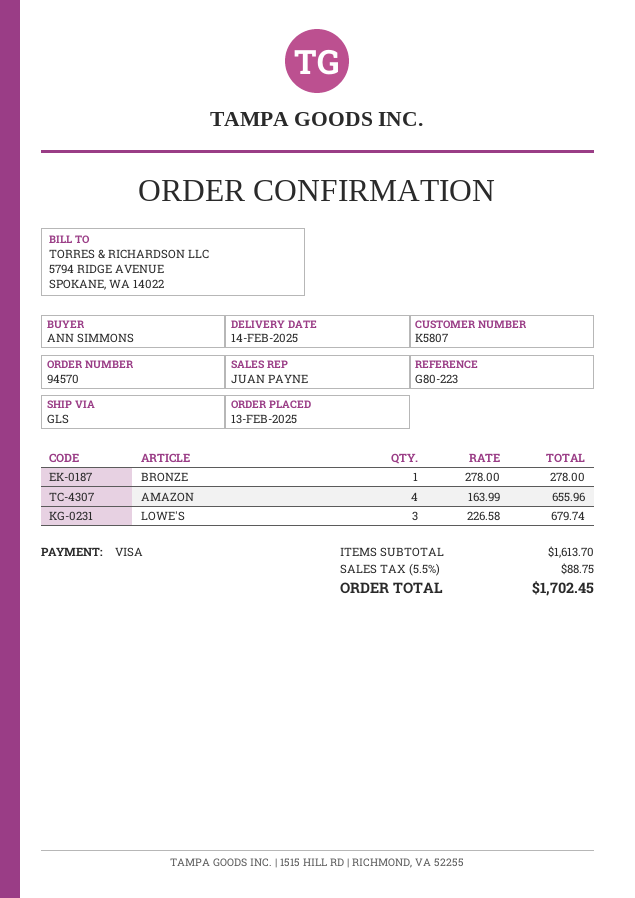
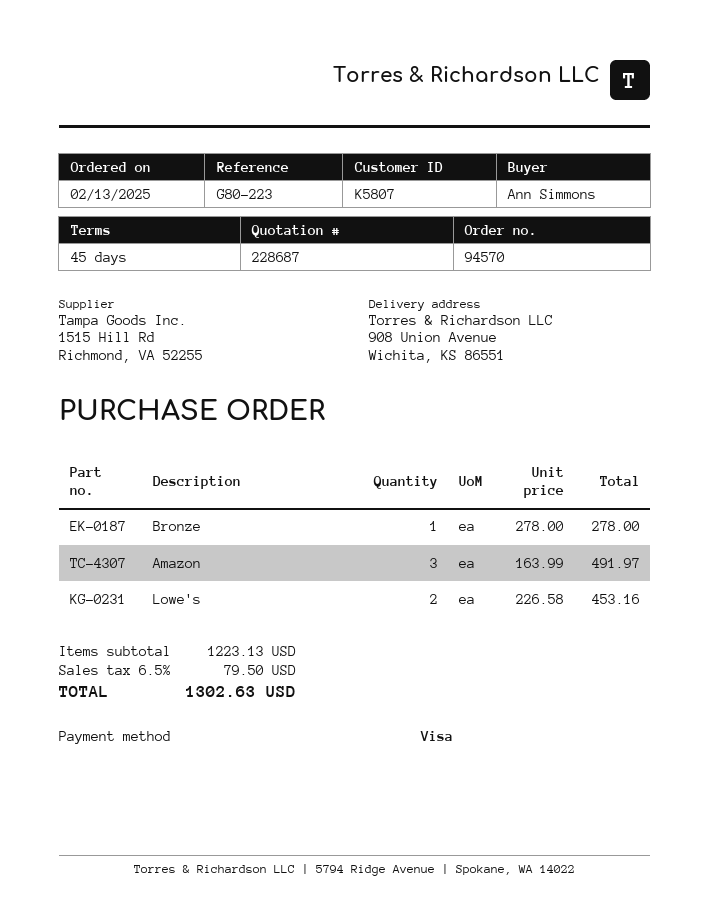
AMAZON: 4 x 163.99 = 655.96 -> 3 x 163.99 = 491.97
LOWE'S: 3 x 226.58 = 679.74 -> 2 x 226.58 = 453.16
subtotal: 1613.70 -> 1223.13
tax: 5.5% = 88.75 -> 6.5% = 79.50
total: 1702.45 -> 1302.63

